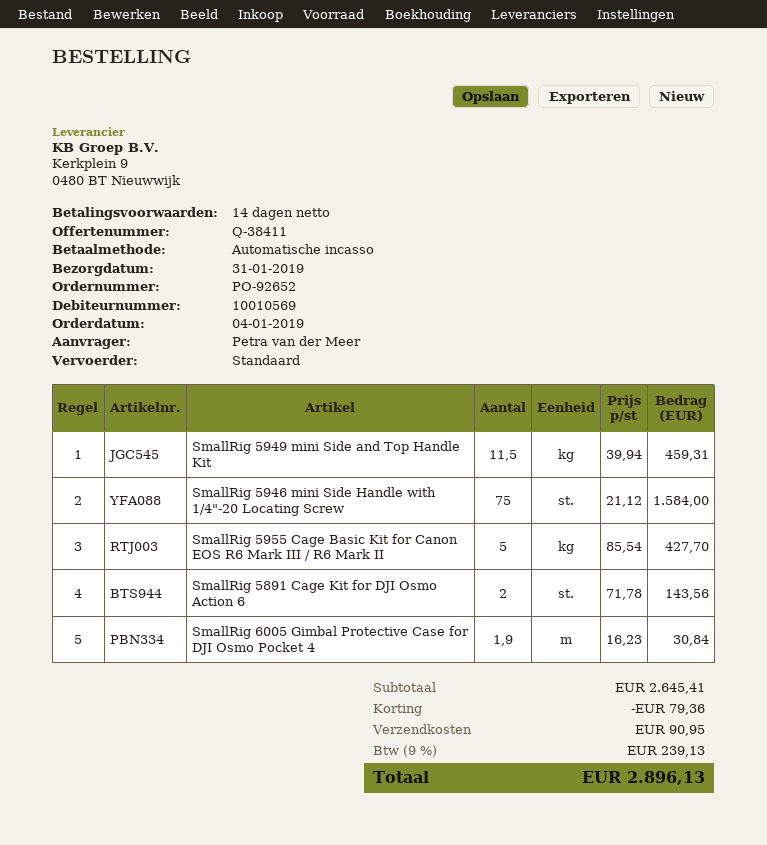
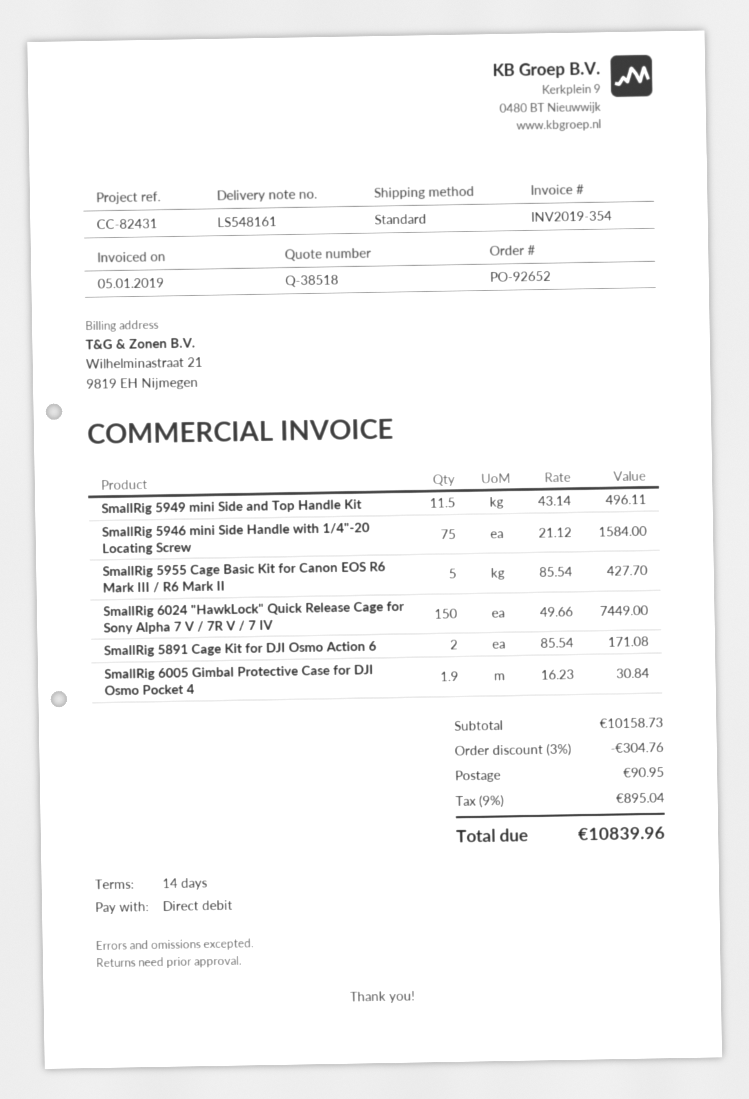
quote number: Q-38411 -> Q-38518
SmallRig 5949 mini Side and Top Handle Kit: 11.5 x 39.94 = 459.31 -> 11.5 x 43.14 = 496.11
SmallRig 5891 Cage Kit for DJI Osmo Action 6: 2 x 71.78 = 143.56 -> 2 x 85.54 = 171.08
SmallRig 6024 "HawkLock" Quick Release Cage for Sony Alpha 7 V / 7R V / 7 IV: none -> 150 x 49.66 = 7449.00
subtotal: 2645.41 -> 10158.73
discount: 79.36 -> 304.76
tax: 9% = 239.13 -> 9% = 895.04
total: 2896.13 -> 10839.96

